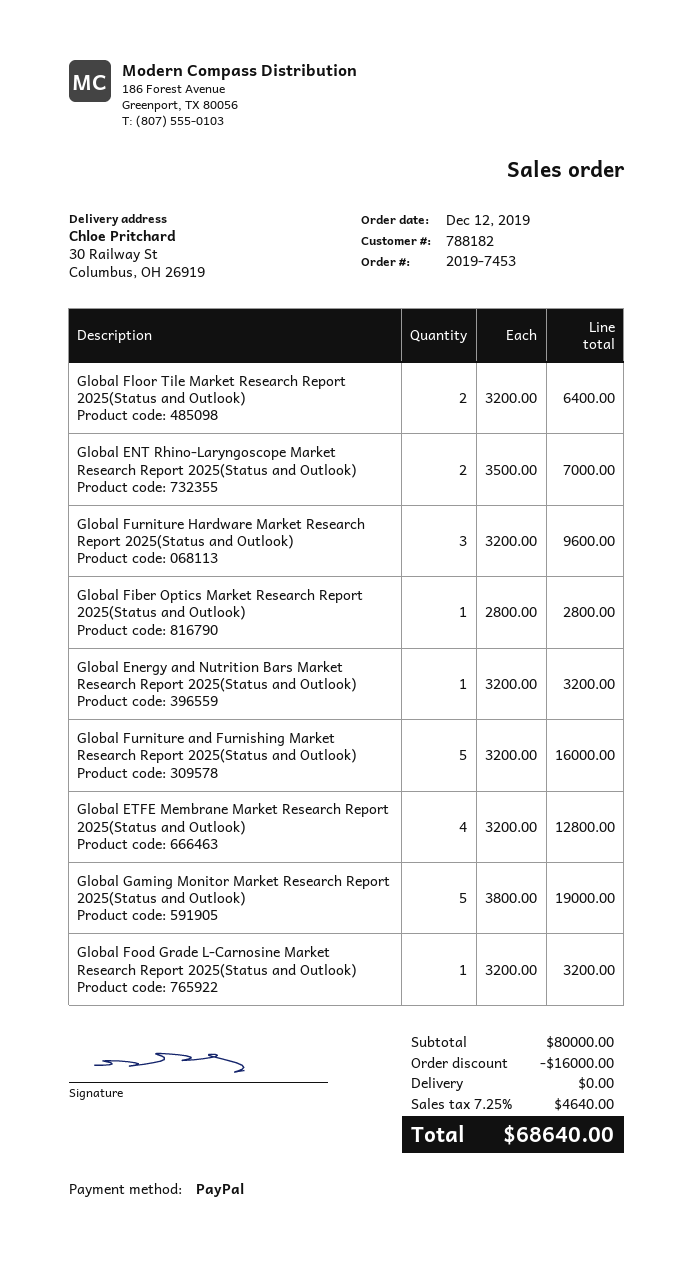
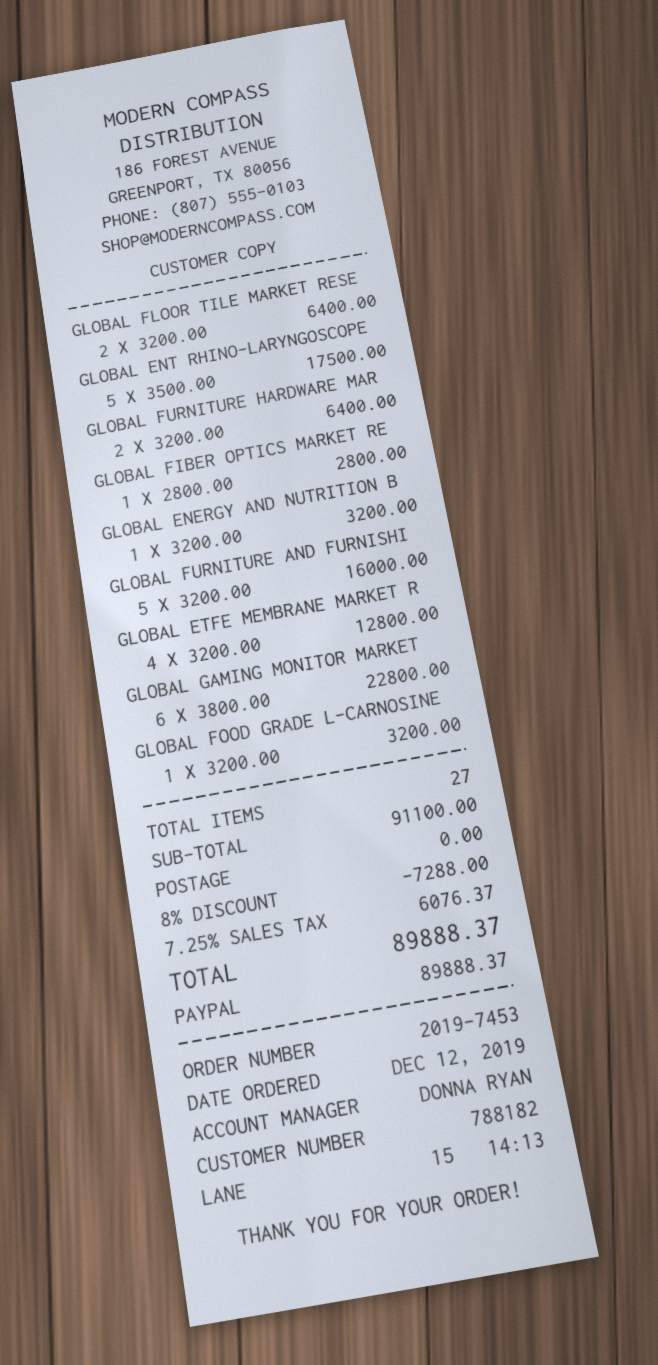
Global ENT Rhino-Laryngoscope Market Research Report 2025(Status and Outlook): 2 x 3500.00 = 7000.00 -> 5 x 3500.00 = 17500.00
Global Furniture Hardware Market Research Report 2025(Status and Outlook): 3 x 3200.00 = 9600.00 -> 2 x 3200.00 = 6400.00
Global Gaming Monitor Market Research Report 2025(Status and Outlook): 5 x 3800.00 = 19000.00 -> 6 x 3800.00 = 22800.00
subtotal: 80000.00 -> 91100.00
discount: 16000.00 -> 7288.00
tax: 7.25% = 4640.00 -> 7.25% = 6076.37
total: 68640.00 -> 89888.37

